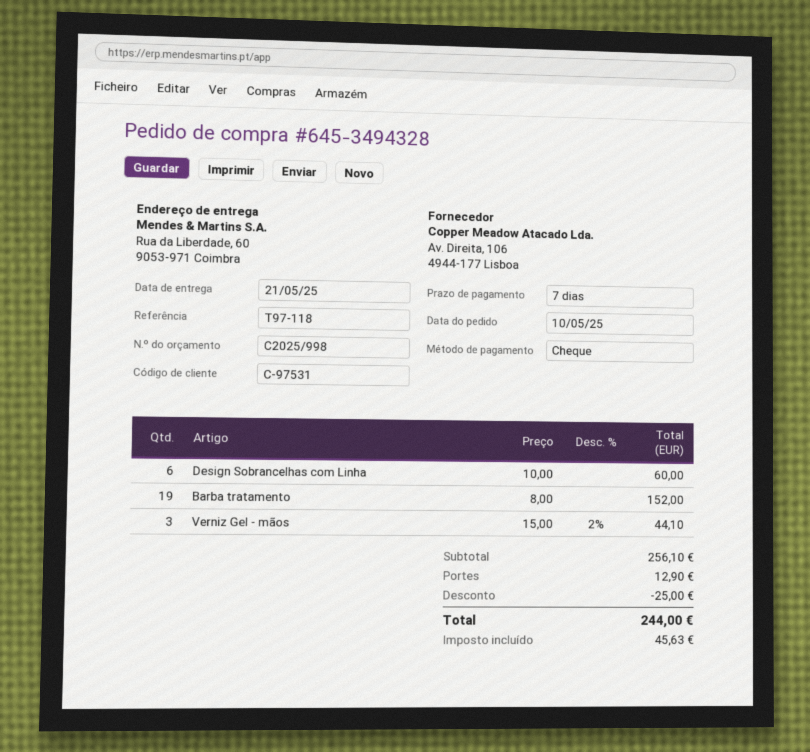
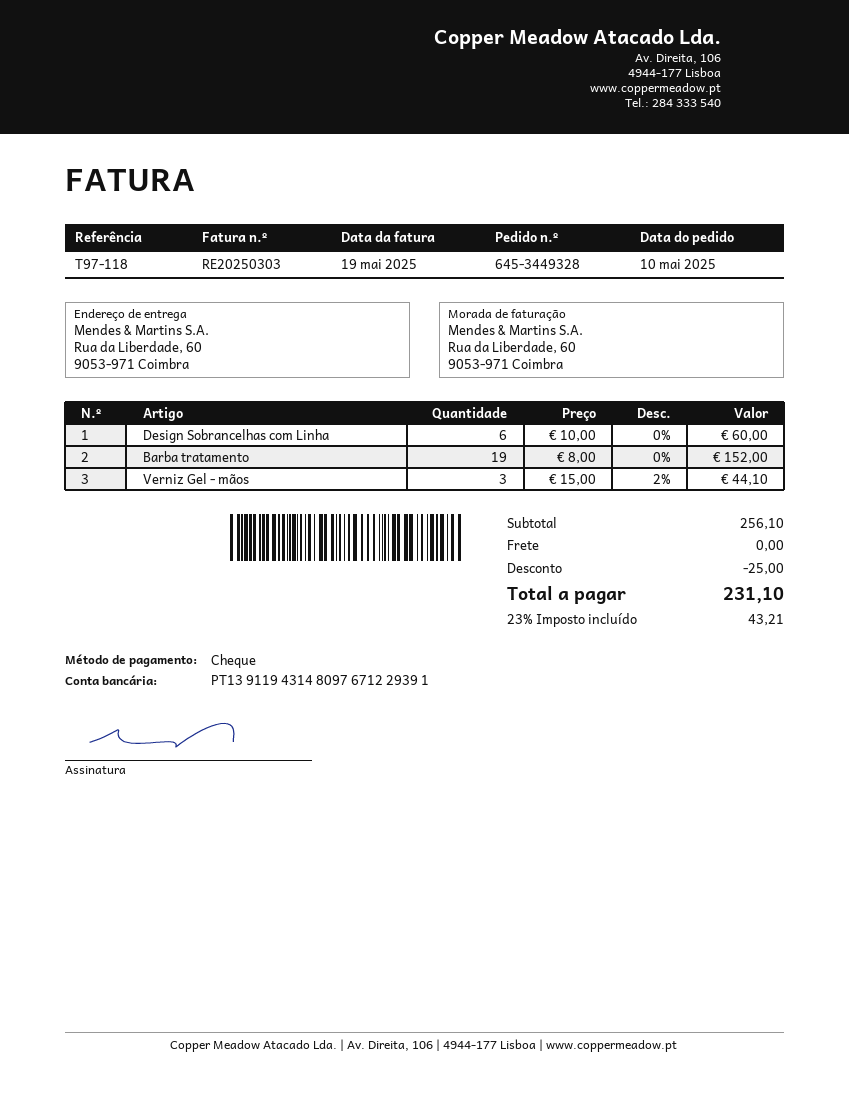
order number: 645-3494328 -> 645-3449328
shipping: 12.90 -> 0.00
tax: 45.63 -> 43.21
total: 244.00 -> 231.10

